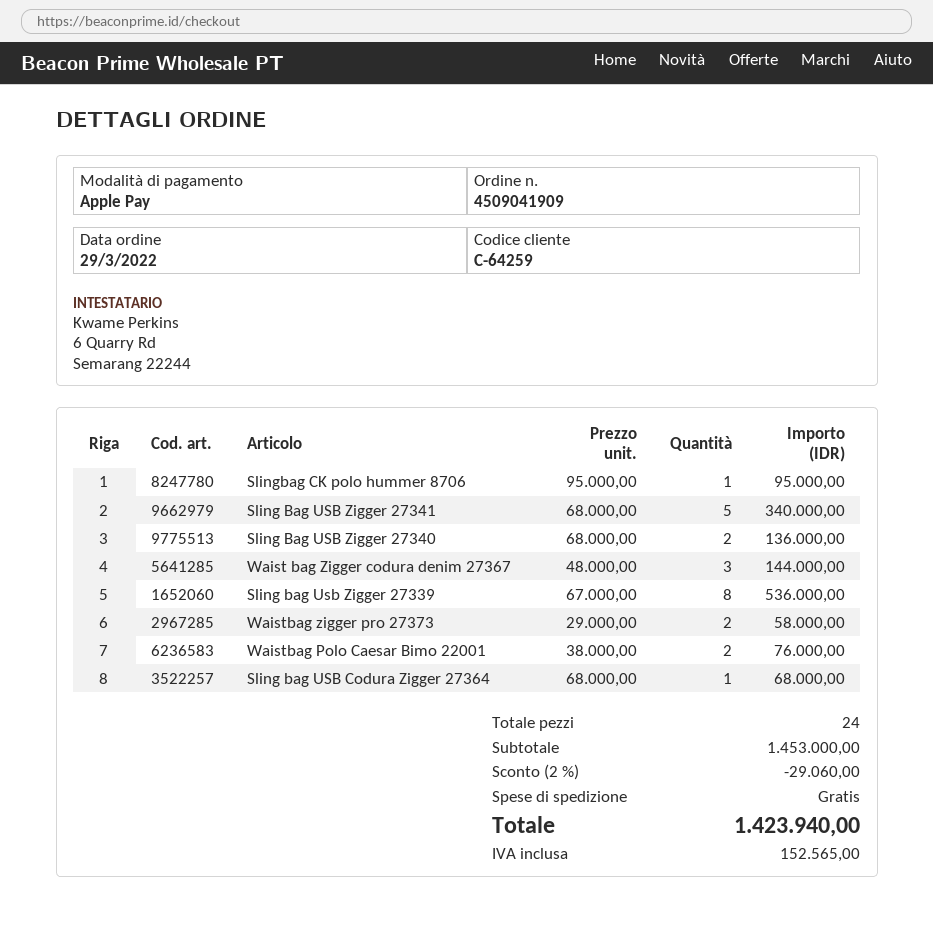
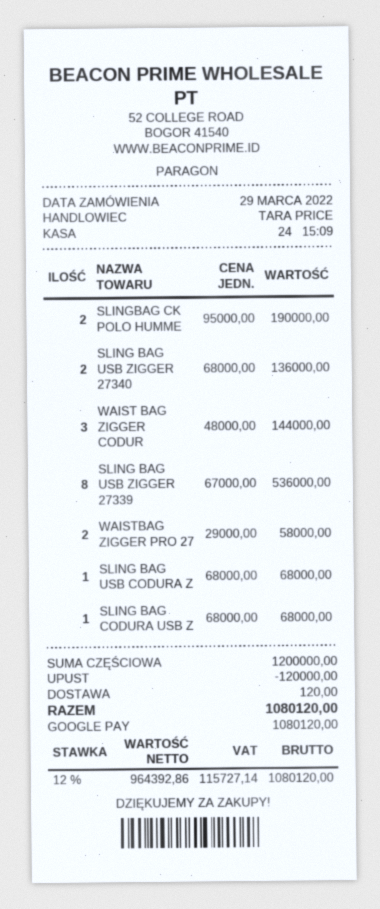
payment method: Apple Pay -> Google Pay
Slingbag CK polo hummer 8706: 1 x 95000.00 = 95000.00 -> 2 x 95000.00 = 190000.00
Sling Bag USB Zigger 27341: 5 x 68000.00 = 340000.00 -> none
Waistbag Polo Caesar Bimo 22001: 2 x 38000.00 = 76000.00 -> none
SLING BAG CODURA USB Z: none -> 1 x 68000.00 = 68000.00
subtotal: 1453000.00 -> 1200000.00
discount: 29060.00 -> 120000.00
shipping: 0.00 -> 120.00
tax: 152565.00 -> 115727.14
total: 1423940.00 -> 1080120.00

